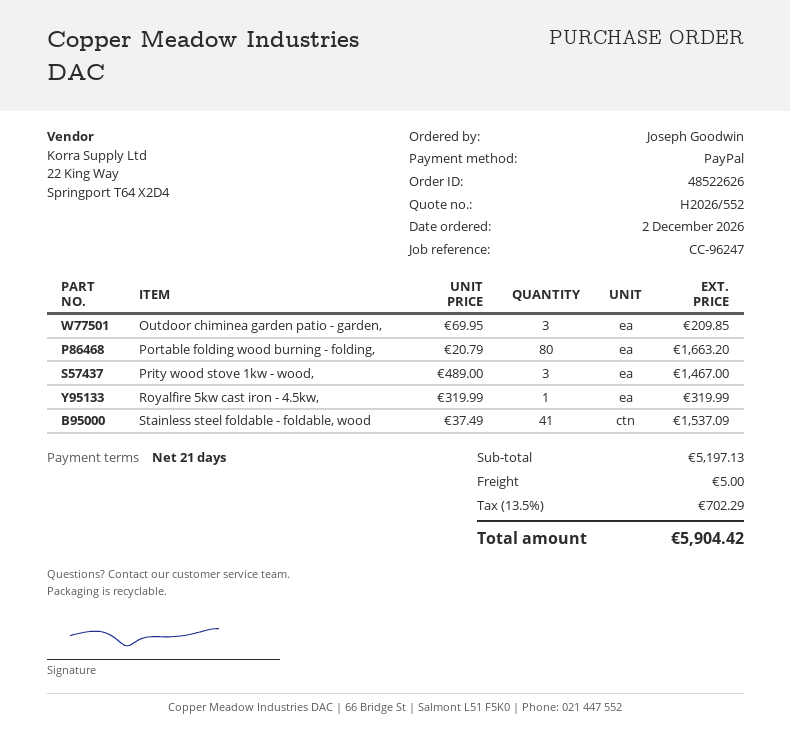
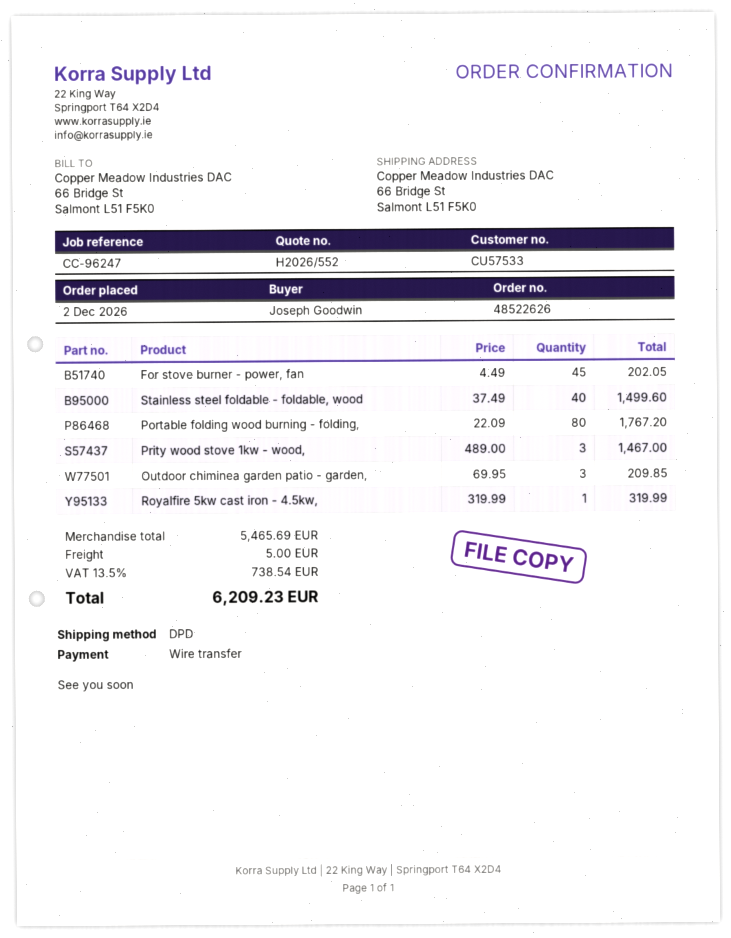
payment method: PayPal -> bank transfer
Portable folding wood burning - folding,: 80 x 20.79 = 1663.20 -> 80 x 22.09 = 1767.20
Stainless steel foldable - foldable, wood: 41 x 37.49 = 1537.09 -> 40 x 37.49 = 1499.60
For stove burner - power, fan: none -> 45 x 4.49 = 202.05
subtotal: 5197.13 -> 5465.69
tax: 13.5% = 702.29 -> 13.5% = 738.54
total: 5904.42 -> 6209.23

